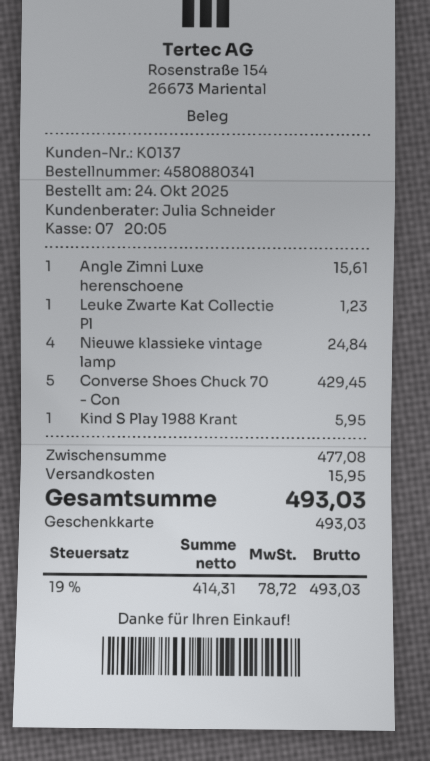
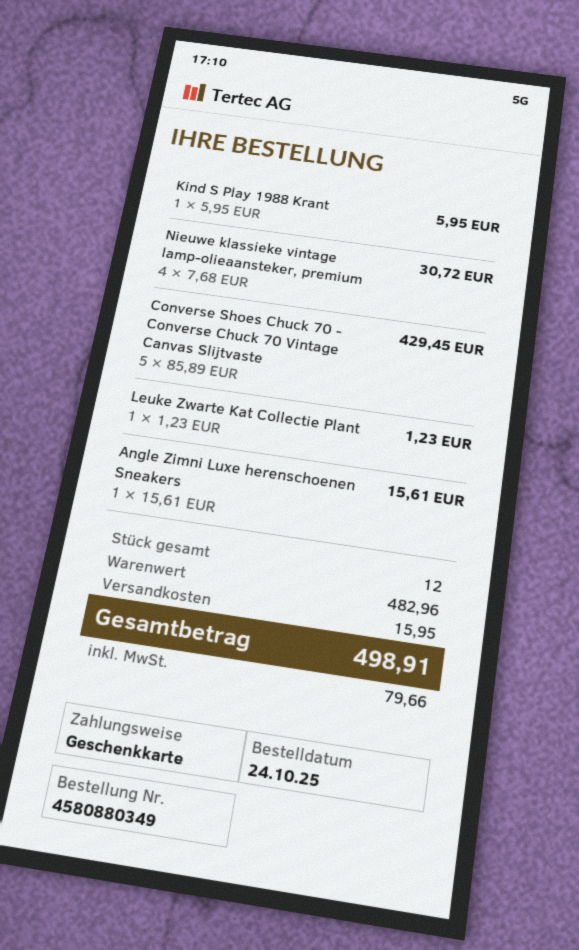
order number: 4580880341 -> 4580880349
Nieuwe klassieke vintage lamp: 4 for 24.84 -> 4 for 30.72
subtotal: 477.08 -> 482.96
tax: 78.72 -> 79.66
total: 493.03 -> 498.91

